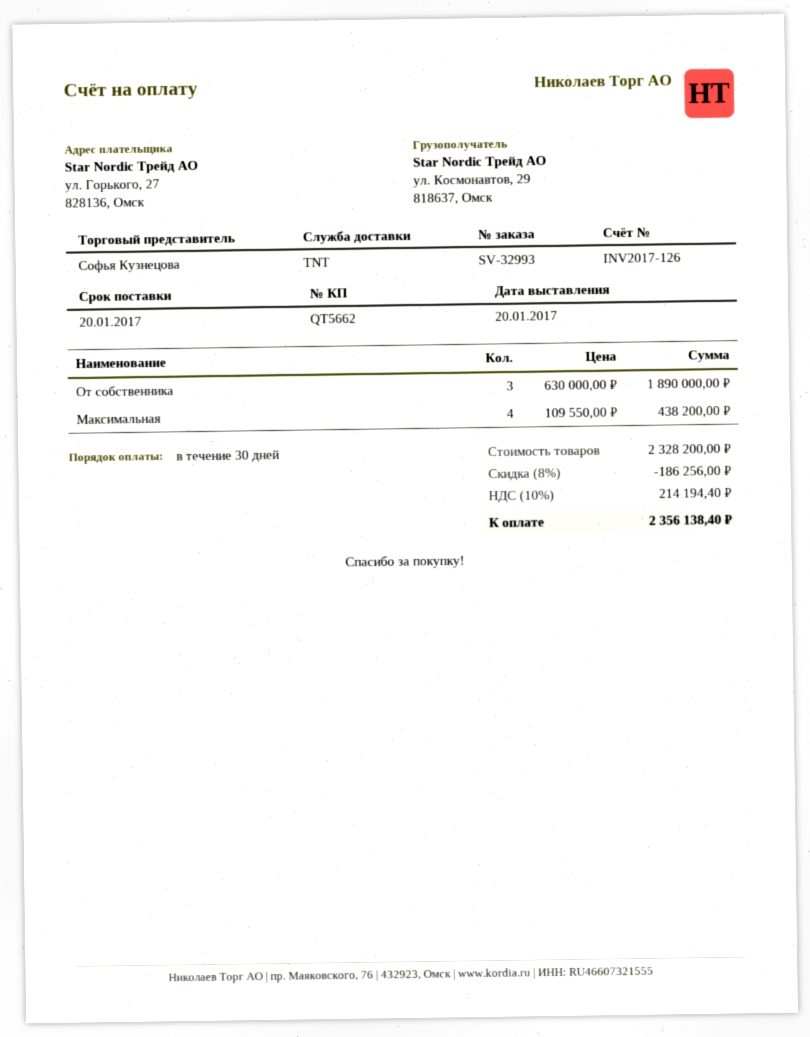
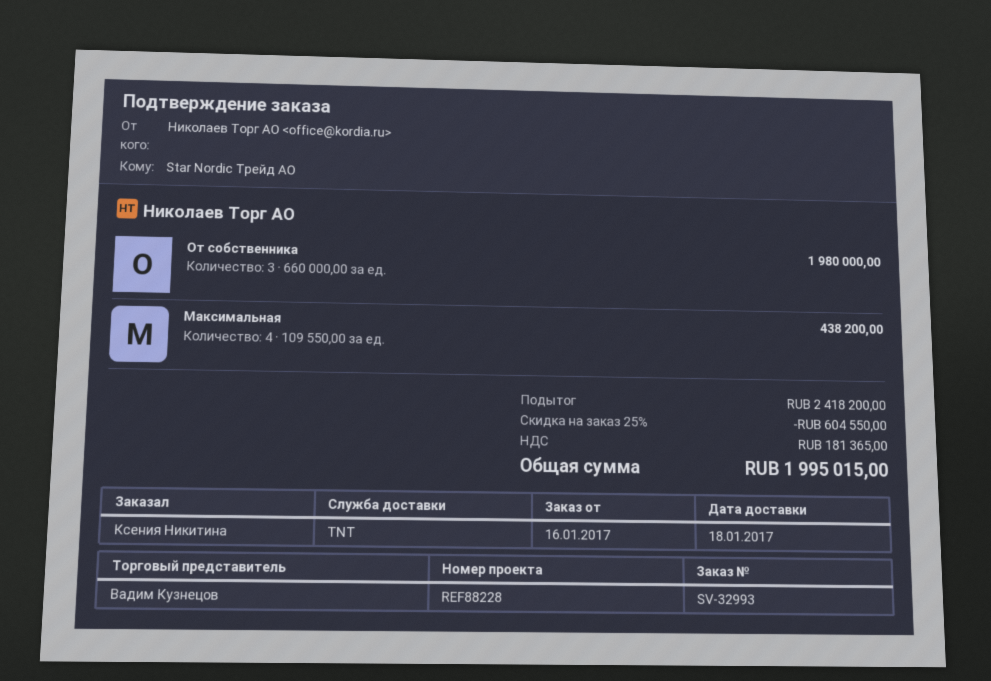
delivery date: 2017-01-20 -> 2017-01-18
sales rep: Софья Кузнецова -> Вадим Кузнецов
От собственника: 3 x 630000.00 = 1890000.00 -> 3 x 660000.00 = 1980000.00
subtotal: 2328200.00 -> 2418200.00
discount: 8% = 186256.00 -> 25% = 604550.00
tax: 214194.40 -> 181365.00
total: 2356138.40 -> 1995015.00

